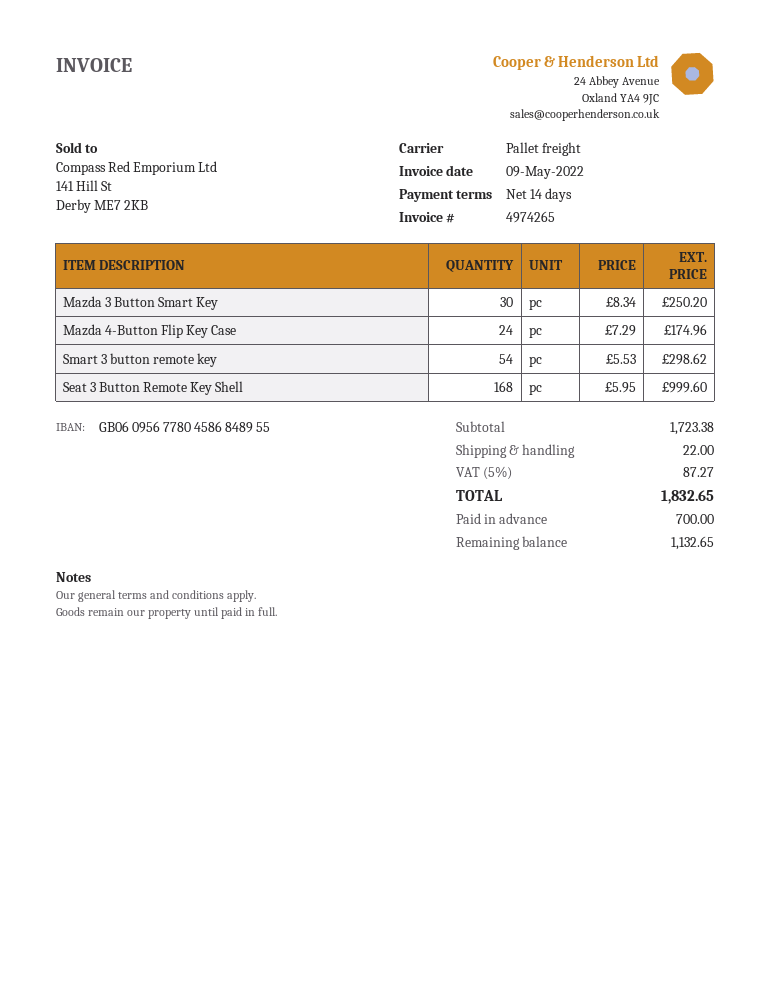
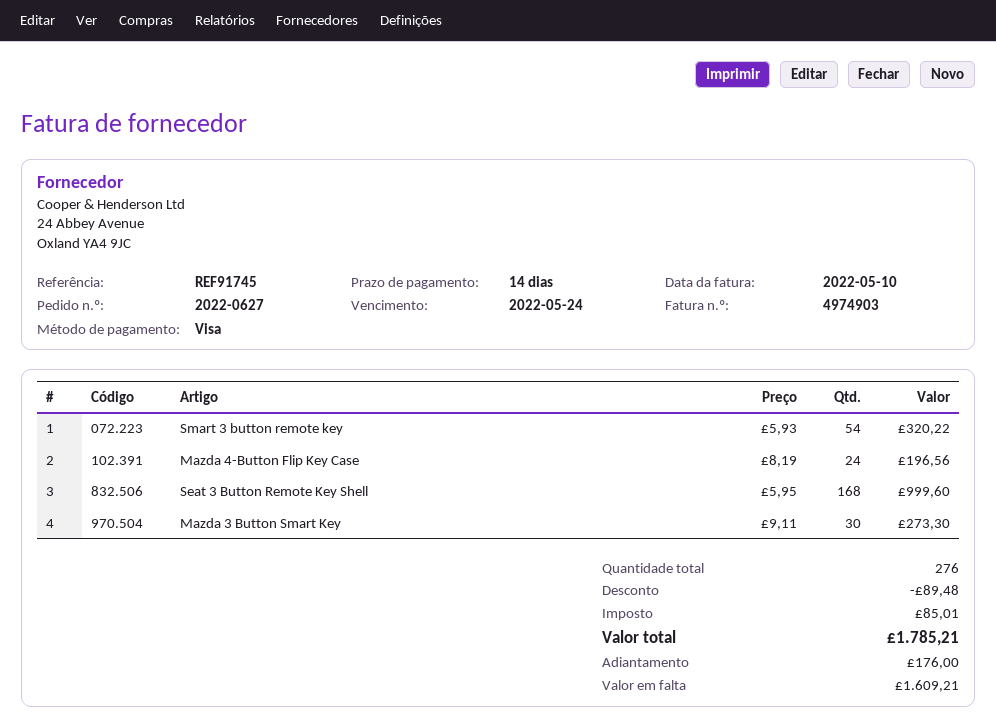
invoice number: 4974265 -> 4974903
invoice date: 2022-05-09 -> 2022-05-10
Mazda 3 Button Smart Key: 30 x 8.34 = 250.20 -> 30 x 9.11 = 273.30
Mazda 4-Button Flip Key Case: 24 x 7.29 = 174.96 -> 24 x 8.19 = 196.56
Smart 3 button remote key: 54 x 5.53 = 298.62 -> 54 x 5.93 = 320.22
discount: none -> 89.48
shipping: 22.00 -> none
tax: 87.27 -> 85.01
total: 1832.65 -> 1785.21
deposit: 700.00 -> 176.00
balance: 1132.65 -> 1609.21

